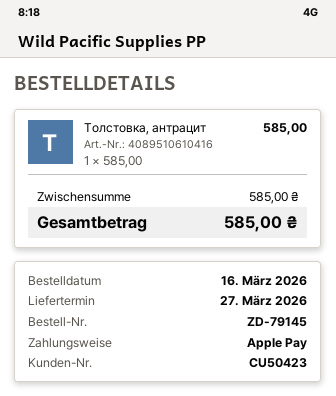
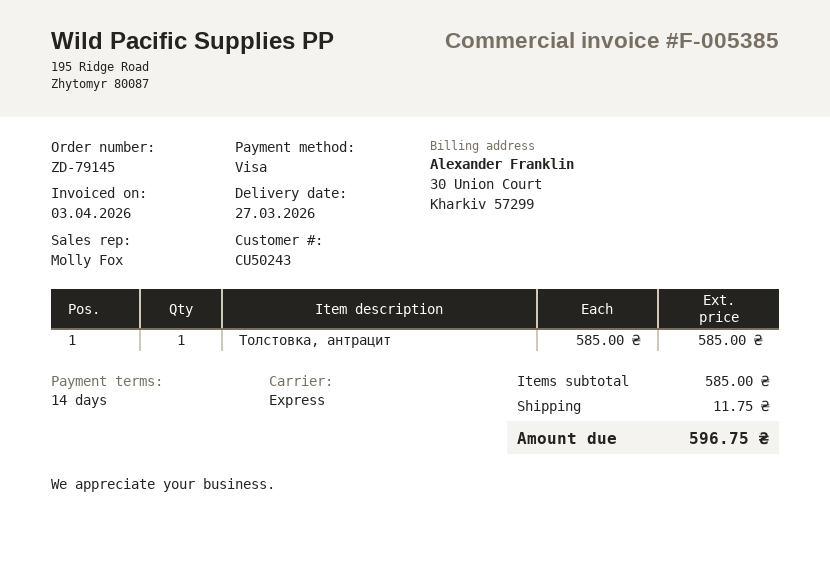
customer number: CU50423 -> CU50243
payment method: Apple Pay -> Visa
shipping: none -> 11.75
total: 585.00 -> 596.75

